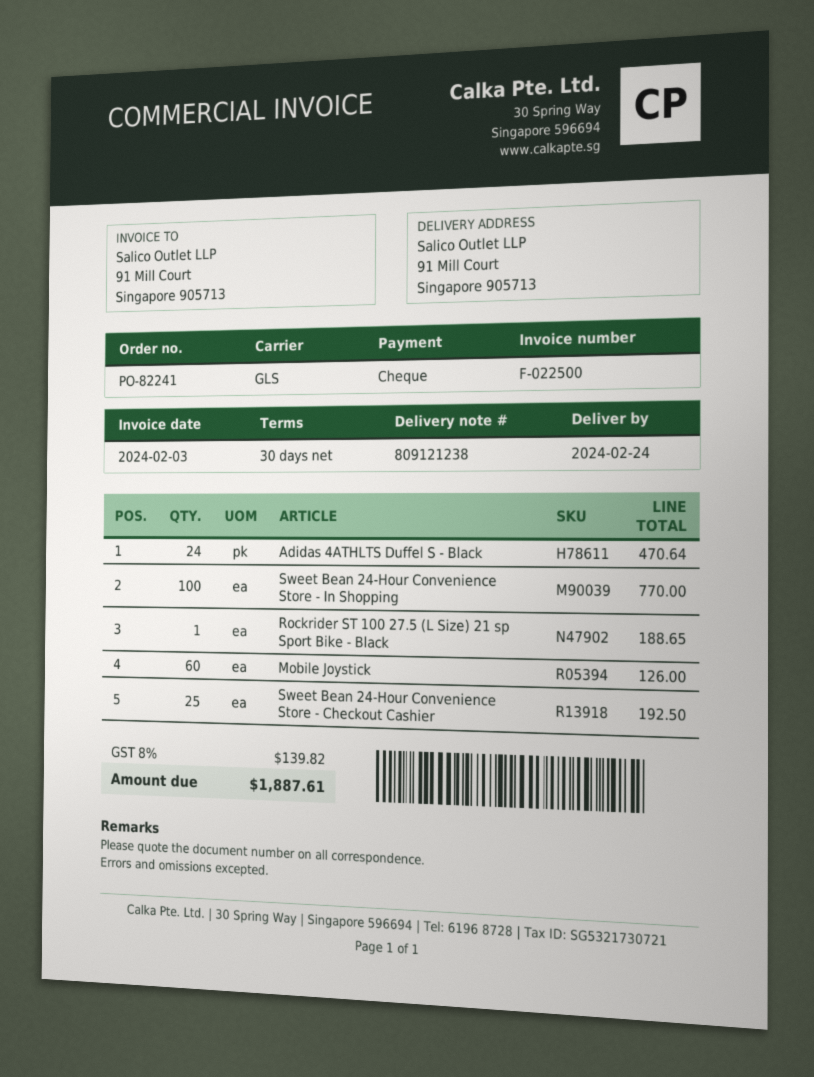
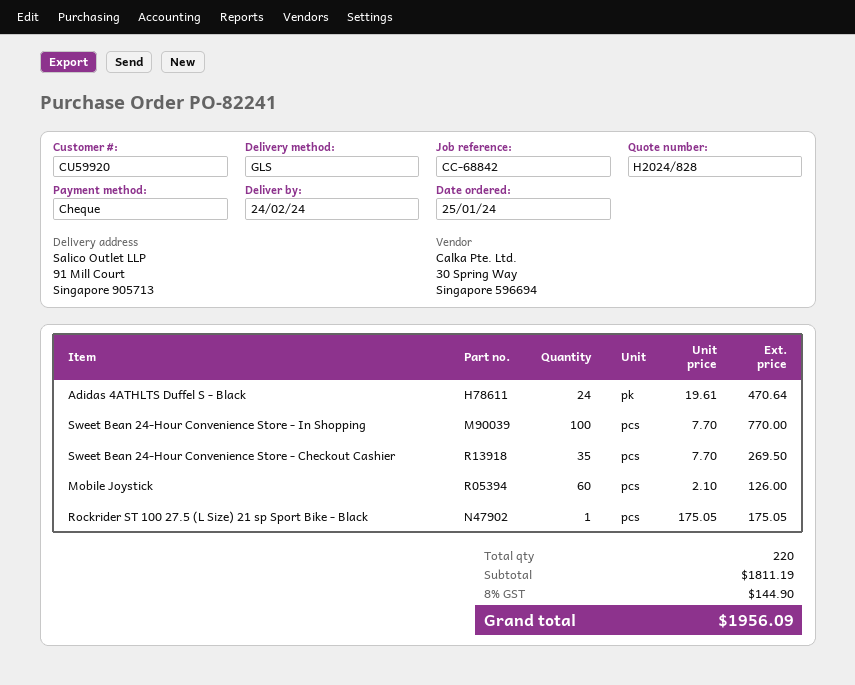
Rockrider ST 100 27.5 (L Size) 21 sp Sport Bike - Black: 1 for 188.65 -> 1 for 175.05
Sweet Bean 24-Hour Convenience Store - Checkout Cashier: 25 for 192.50 -> 35 for 269.50
tax: 8% = 139.82 -> 8% = 144.90
total: 1887.61 -> 1956.09

